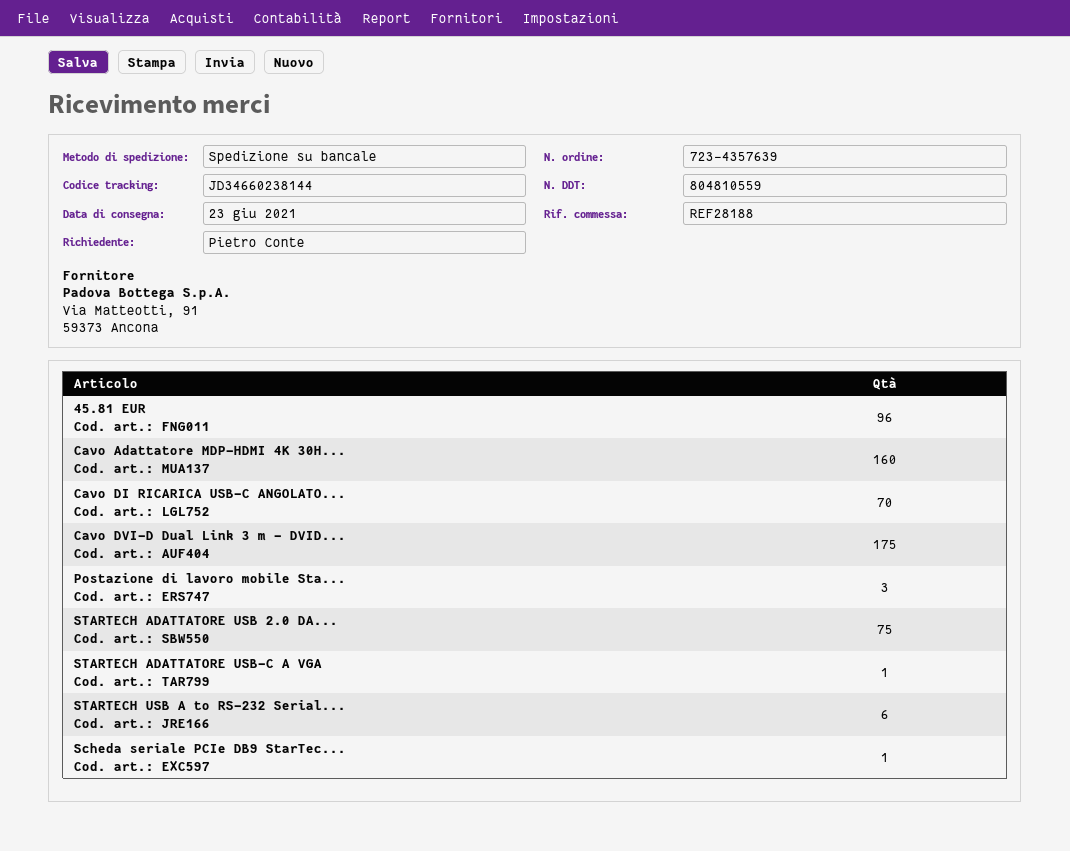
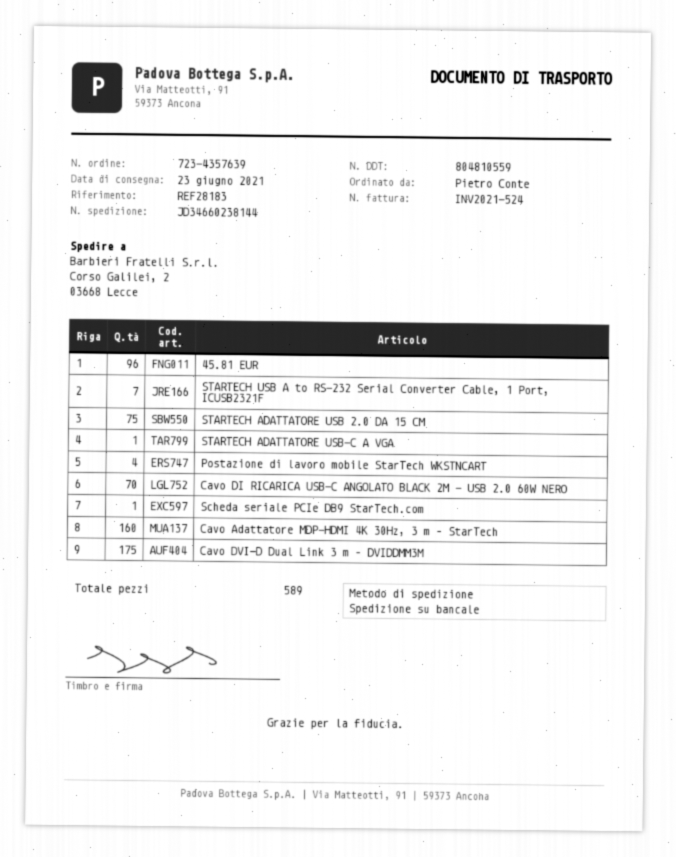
reference: REF28188 -> REF28183
Postazione di lavoro mobile Sta...: 3 -> 4
STARTECH USB A to RS-232 Serial...: 6 -> 7

